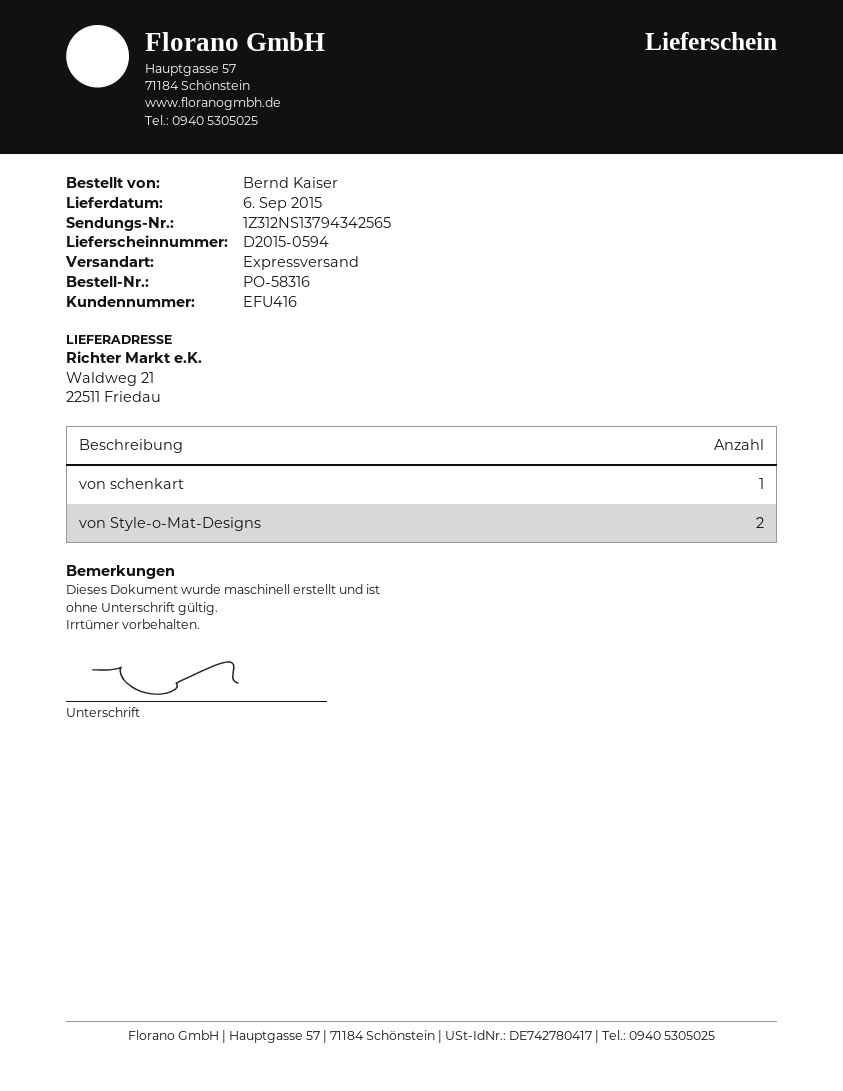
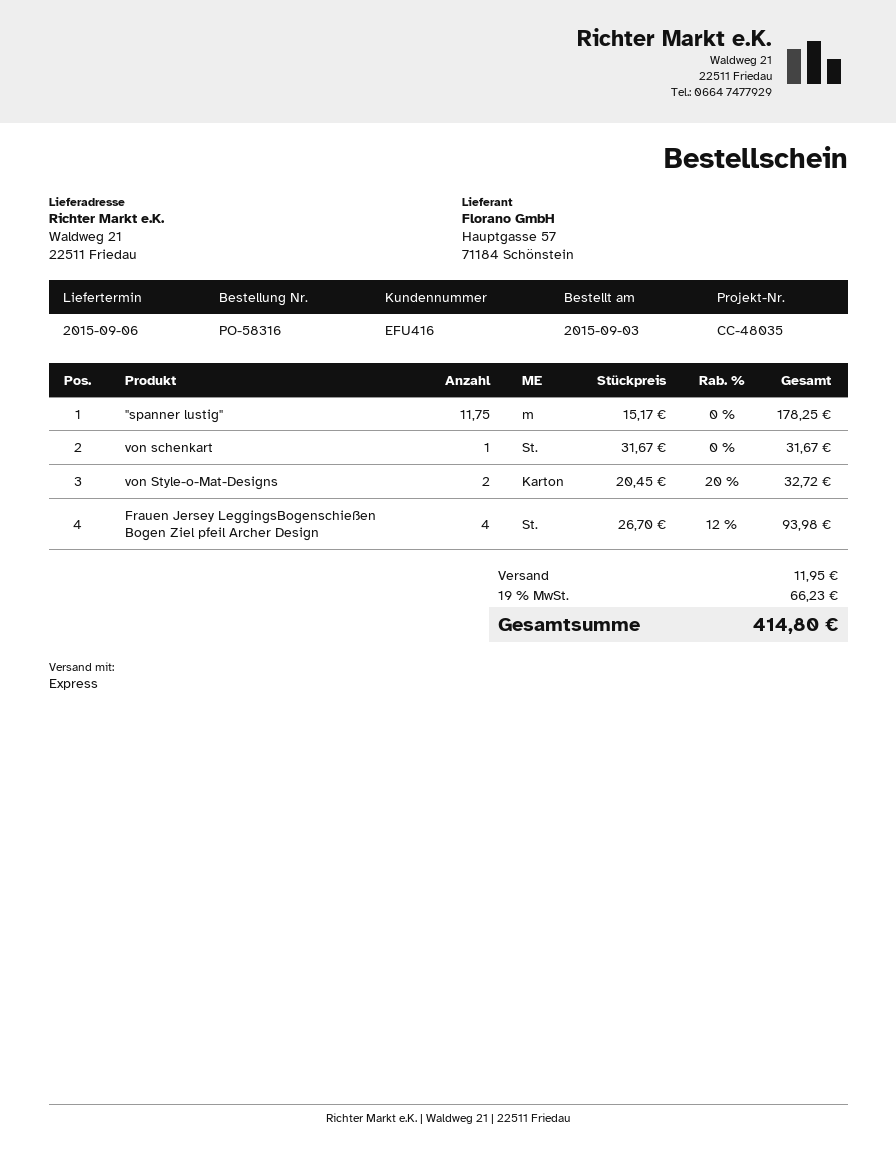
"spanner lustig": none -> 11.75
Frauen Jersey LeggingsBogenschießen Bogen Ziel pfeil Archer Design: none -> 4

